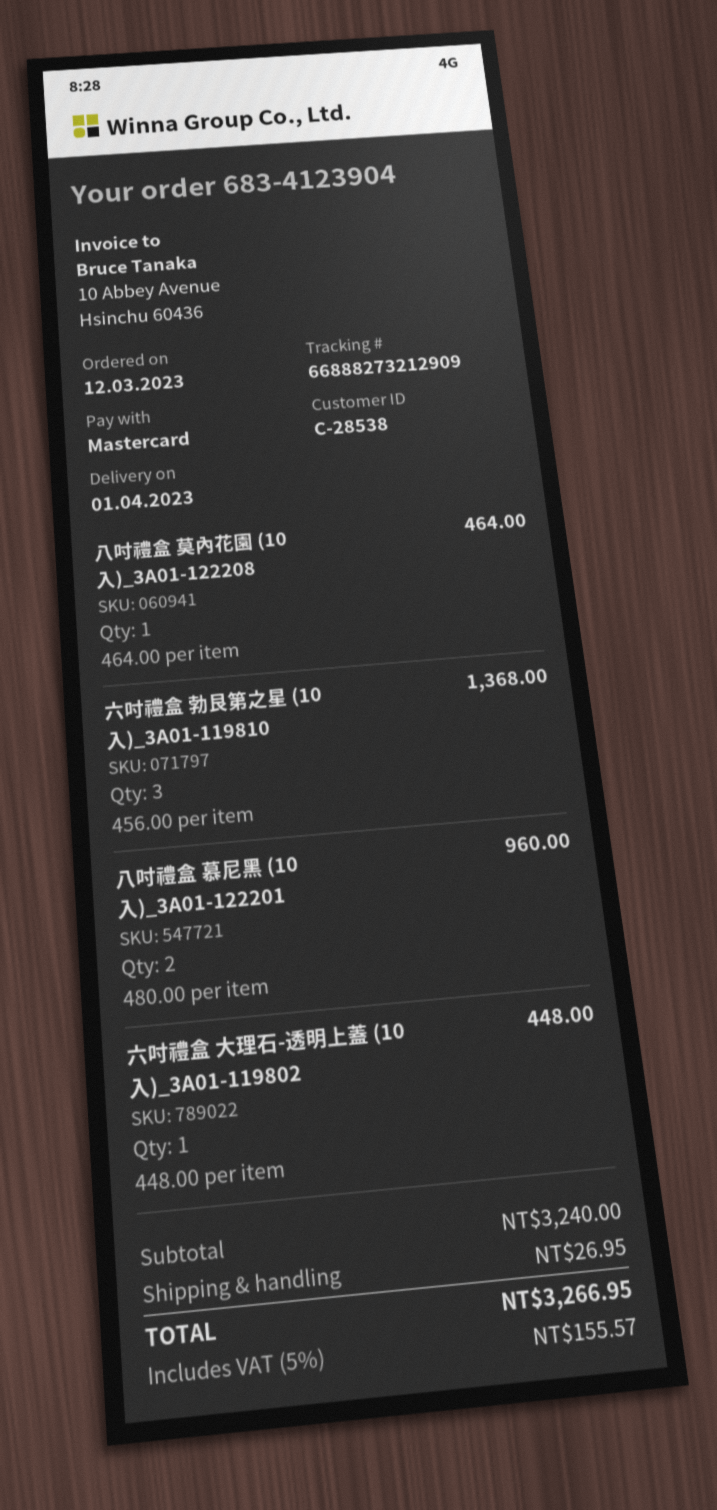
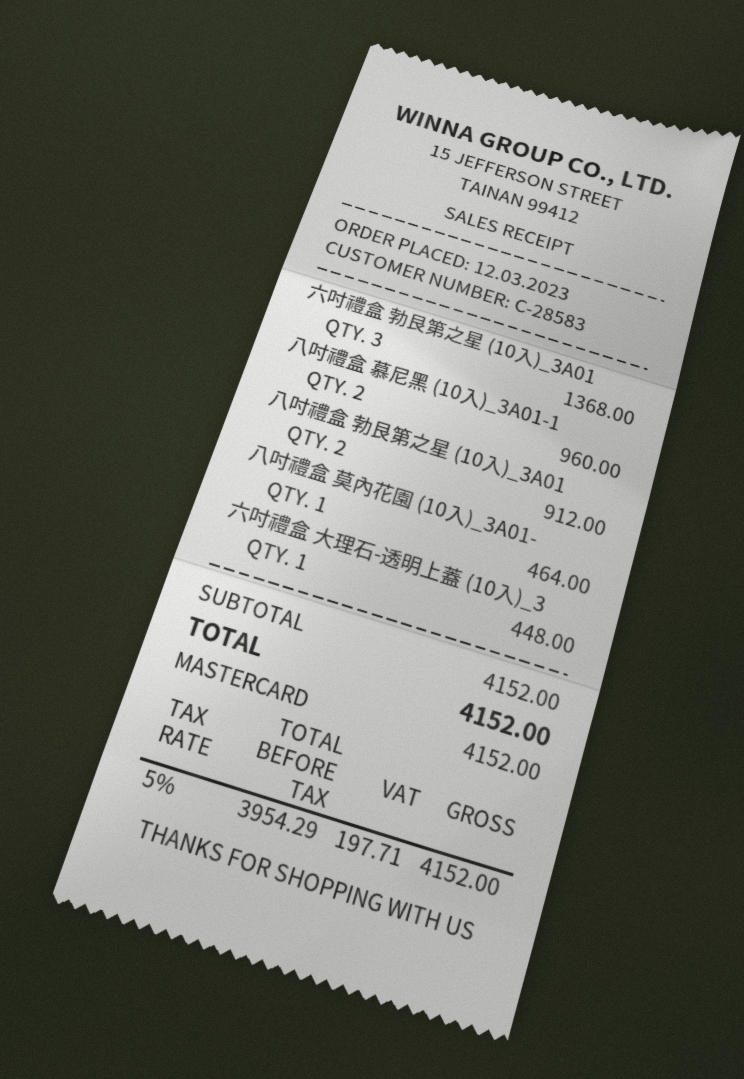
customer number: C-28538 -> C-28583
八吋禮盒 勃艮第之星 (10入)_3A01: none -> 2 for 912.00
subtotal: 3240.00 -> 4152.00
shipping: 26.95 -> none
tax: 5% = 155.57 -> 5% = 197.71
total: 3266.95 -> 4152.00

